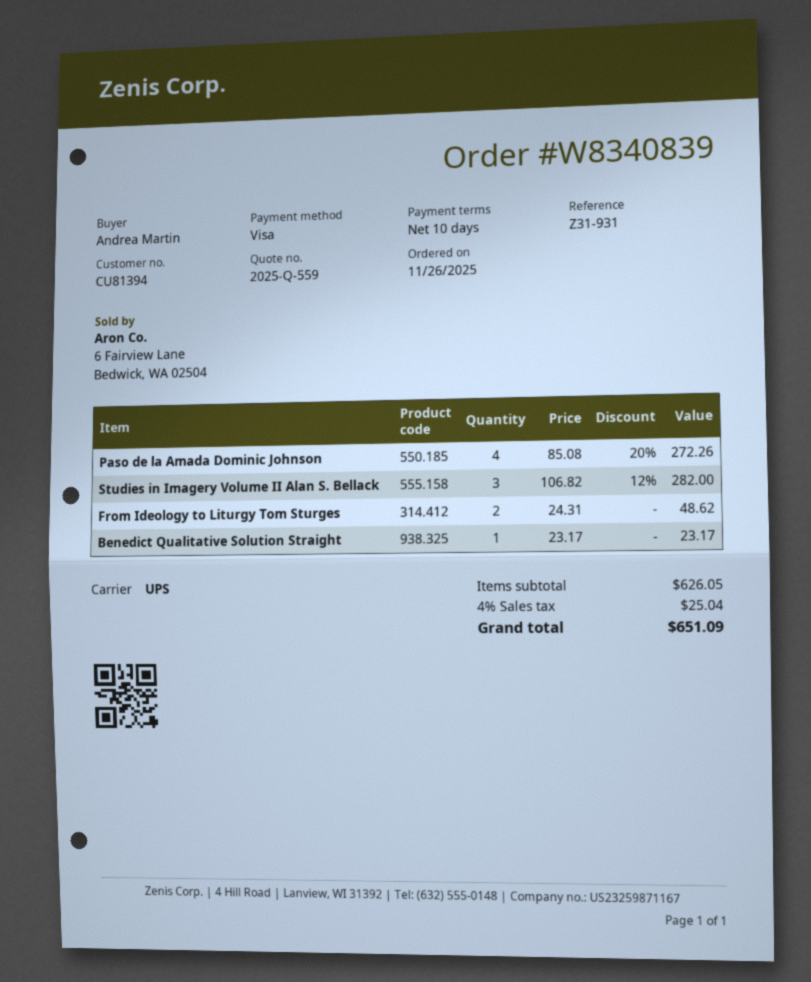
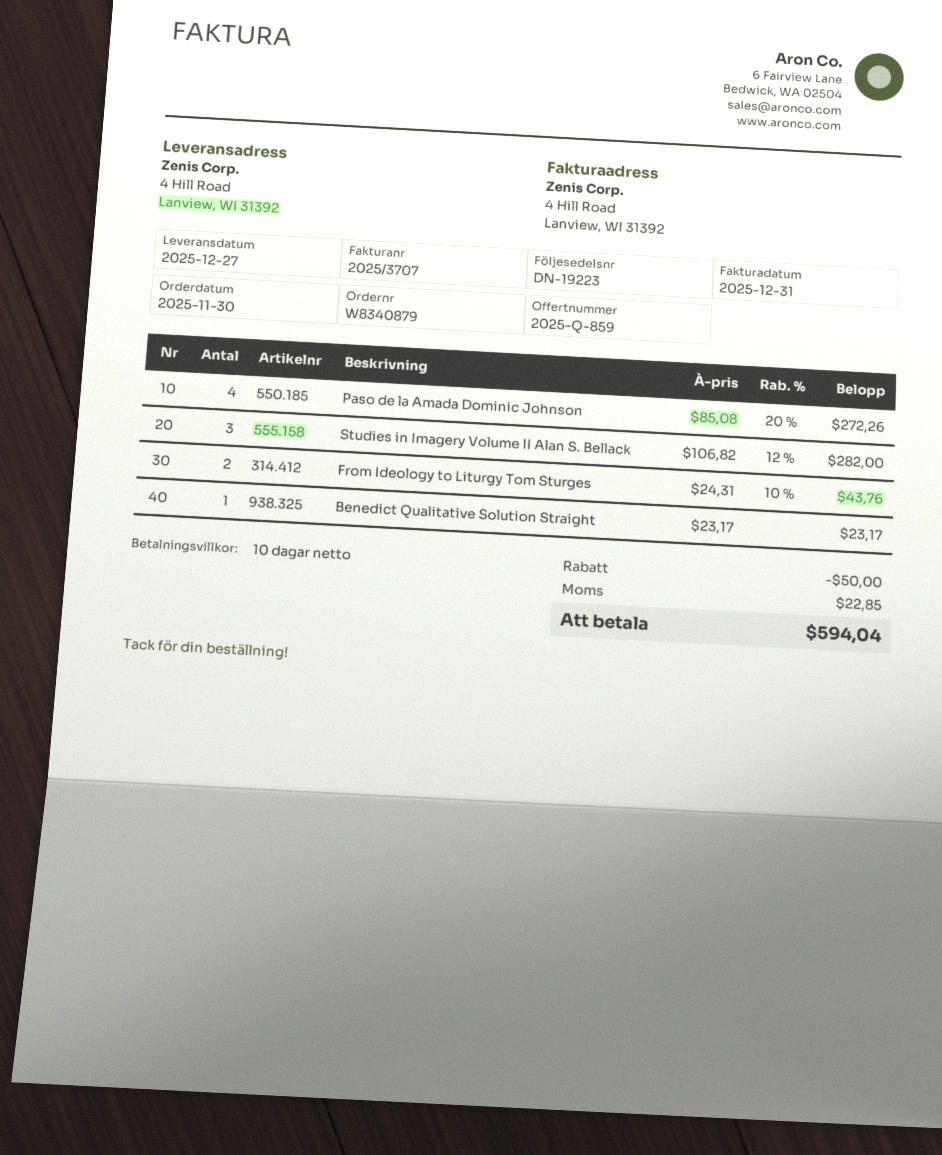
quote number: 2025-Q-559 -> 2025-Q-859
order number: W8340839 -> W8340879
order date: 2025-11-26 -> 2025-11-30
From Ideology to Liturgy Tom Sturges: 2 x 24.31 = 48.62 -> 2 x 24.31 - 10% = 43.76
discount: none -> 50.00
tax: 25.04 -> 22.85
total: 651.09 -> 594.04

